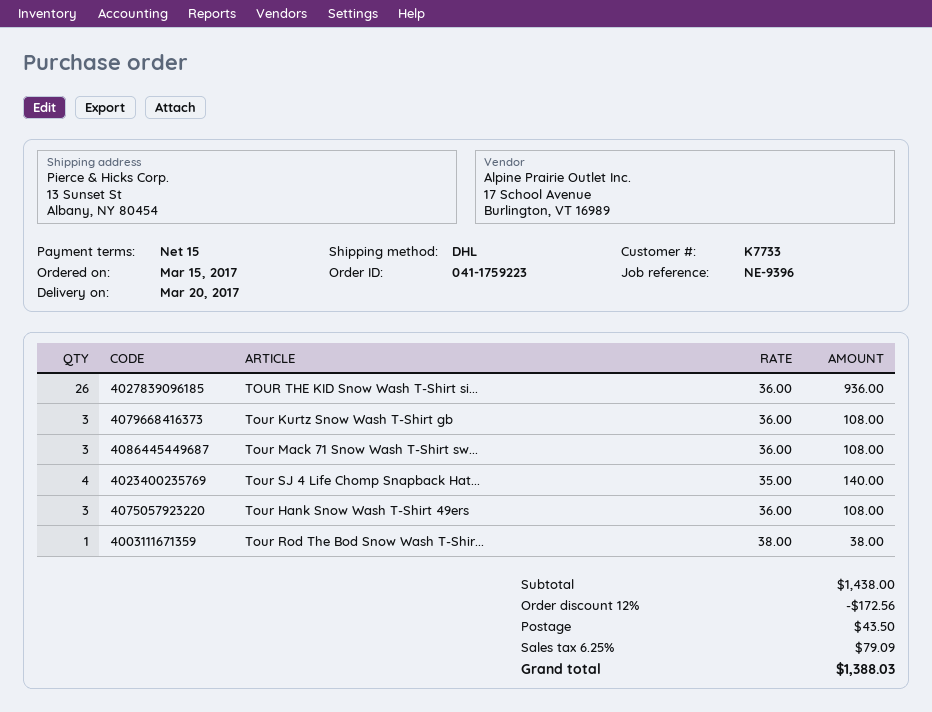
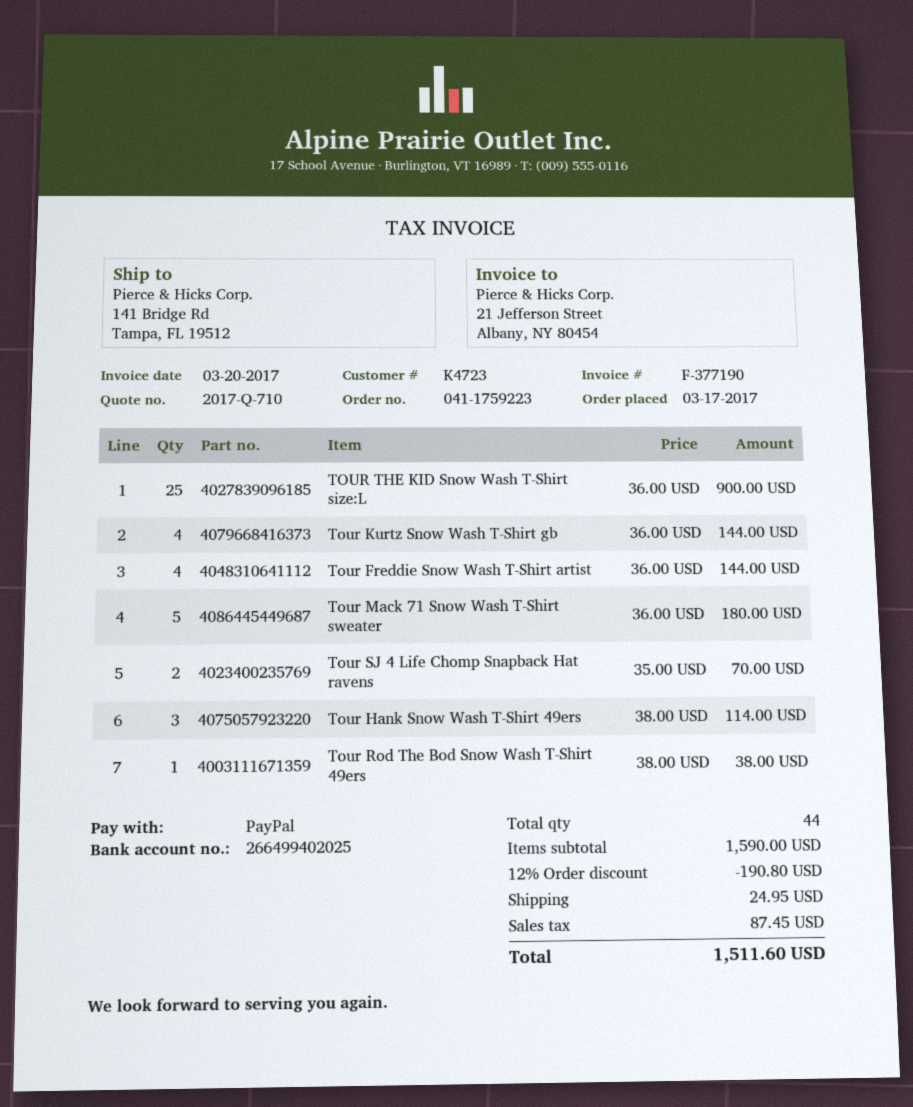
order date: 2017-03-15 -> 2017-03-17
customer number: K7733 -> K4723
ship to: 13 Sunset St, Albany, NY 80454 -> 141 Bridge Rd, Tampa, FL 19512
TOUR THE KID Snow Wash T-Shirt si...: 26 x 36.00 = 936.00 -> 25 x 36.00 = 900.00
Tour Kurtz Snow Wash T-Shirt gb: 3 x 36.00 = 108.00 -> 4 x 36.00 = 144.00
Tour Mack 71 Snow Wash T-Shirt sw...: 3 x 36.00 = 108.00 -> 5 x 36.00 = 180.00
Tour SJ 4 Life Chomp Snapback Hat...: 4 x 35.00 = 140.00 -> 2 x 35.00 = 70.00
Tour Hank Snow Wash T-Shirt 49ers: 3 x 36.00 = 108.00 -> 3 x 38.00 = 114.00
Tour Freddie Snow Wash T-Shirt artist: none -> 4 x 36.00 = 144.00
subtotal: 1438.00 -> 1590.00
discount: 12% = 172.56 -> 12% = 190.80
shipping: 43.50 -> 24.95
tax: 79.09 -> 87.45
total: 1388.03 -> 1511.60

